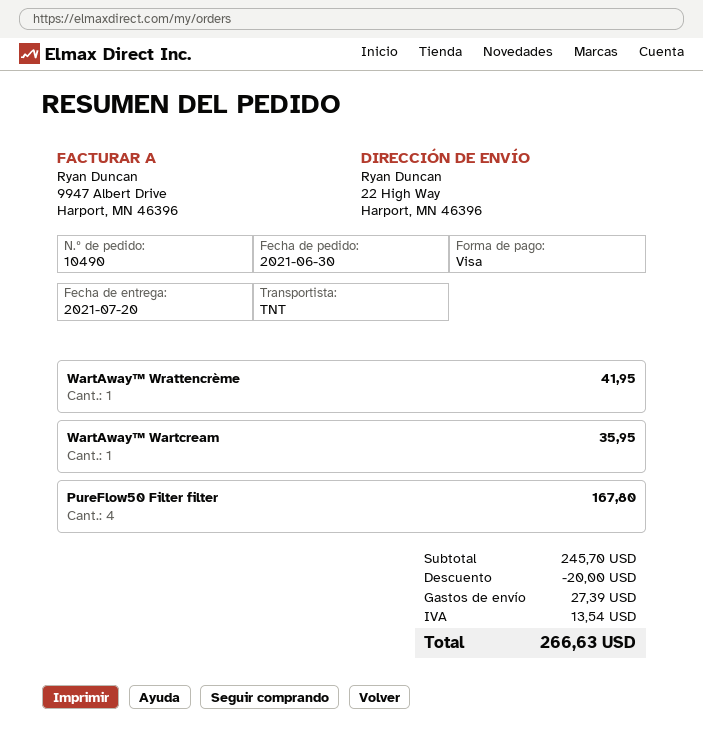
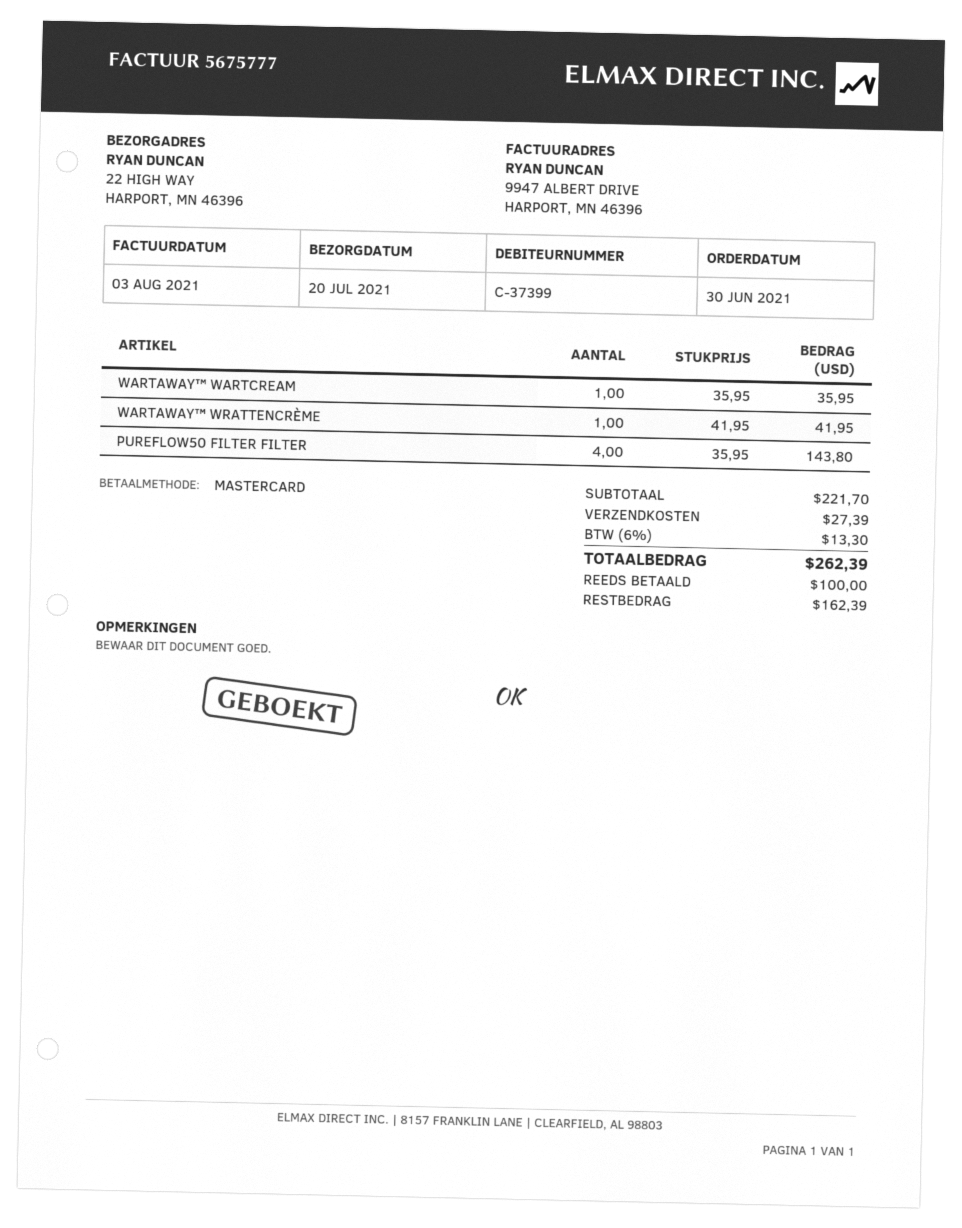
payment method: Visa -> Mastercard
PureFlow50 Filter filter: 4 for 167.80 -> 4 for 143.80
subtotal: 245.70 -> 221.70
discount: 20.00 -> none
tax: 13.54 -> 13.30
total: 266.63 -> 262.39

